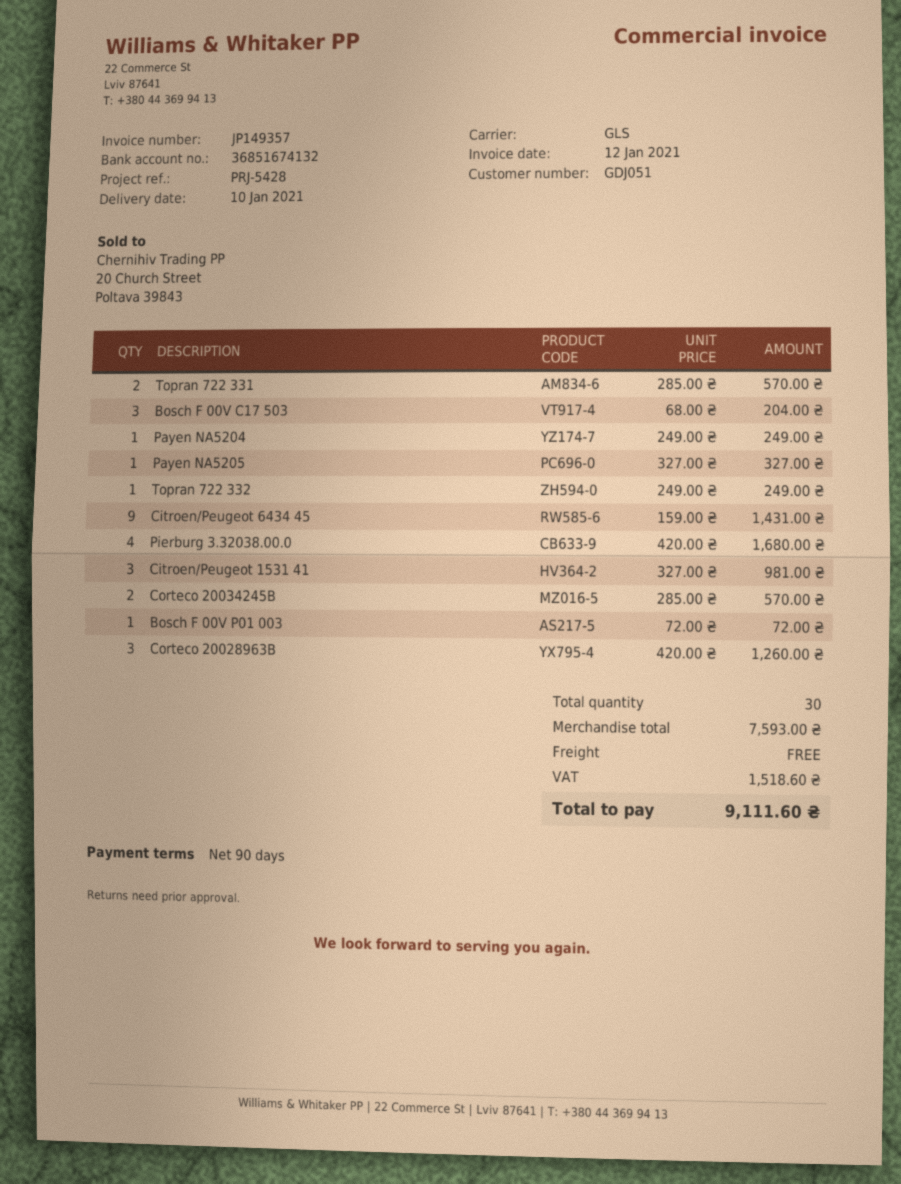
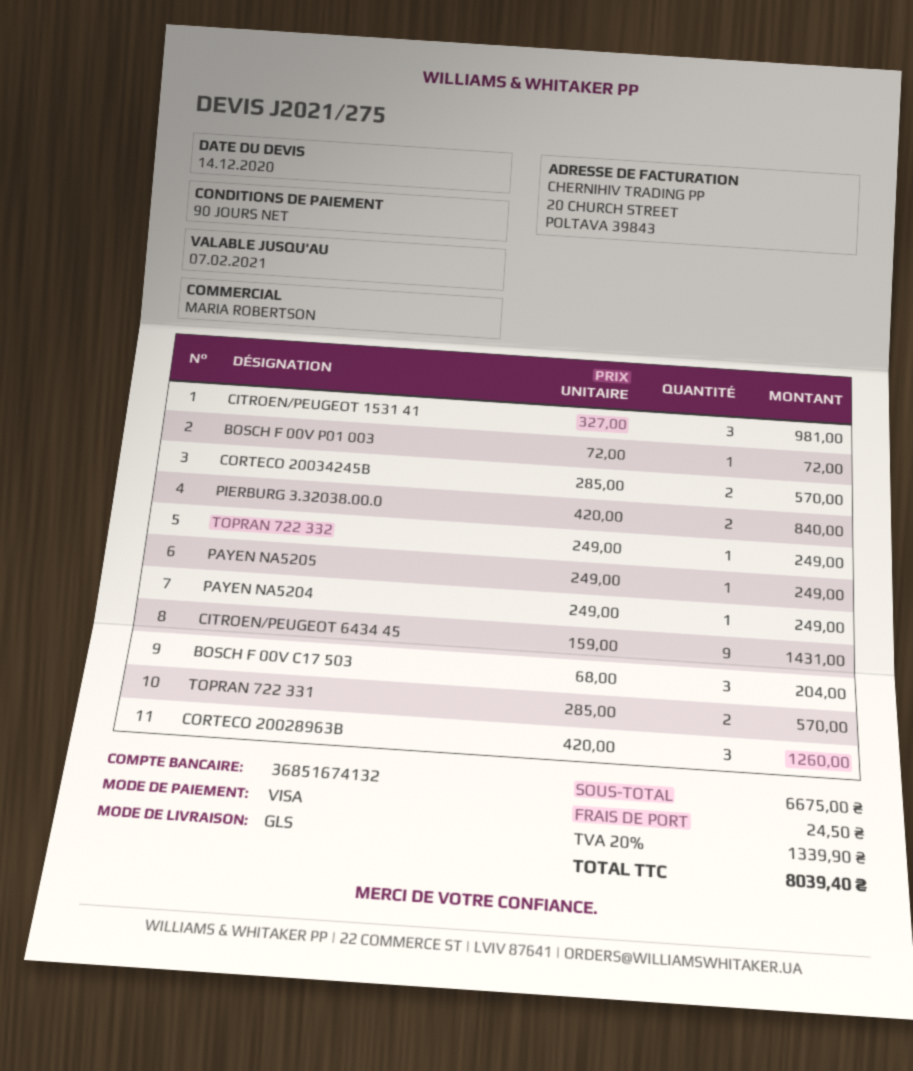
Payen NA5205: 1 x 327.00 = 327.00 -> 1 x 249.00 = 249.00
Pierburg 3.32038.00.0: 4 x 420.00 = 1680.00 -> 2 x 420.00 = 840.00
subtotal: 7593.00 -> 6675.00
shipping: 0.00 -> 24.50
tax: 1518.60 -> 1339.90
total: 9111.60 -> 8039.40

